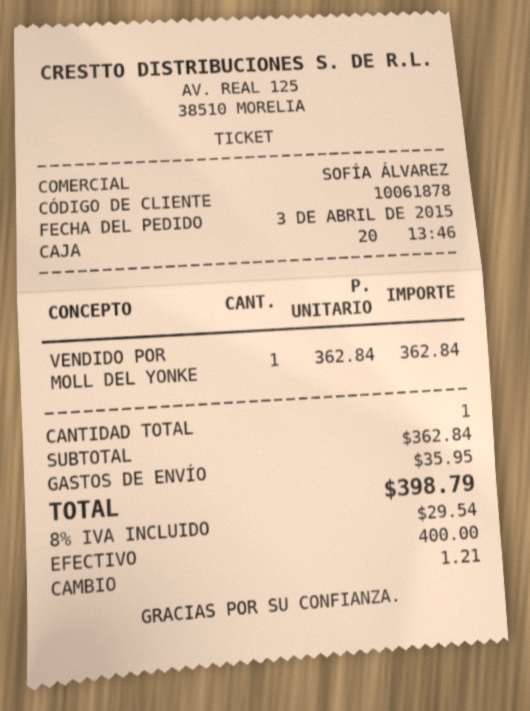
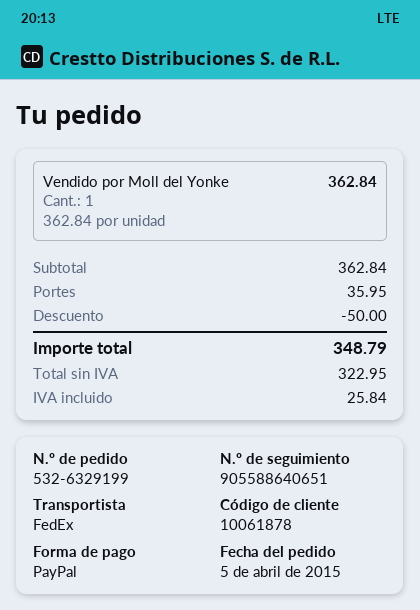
order date: 2015-04-03 -> 2015-04-05
payment method: cash -> PayPal
discount: none -> 50.00
tax: 29.54 -> 25.84
total: 398.79 -> 348.79

